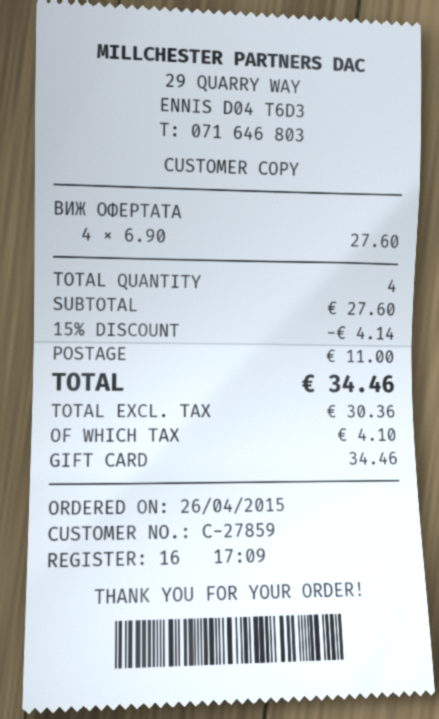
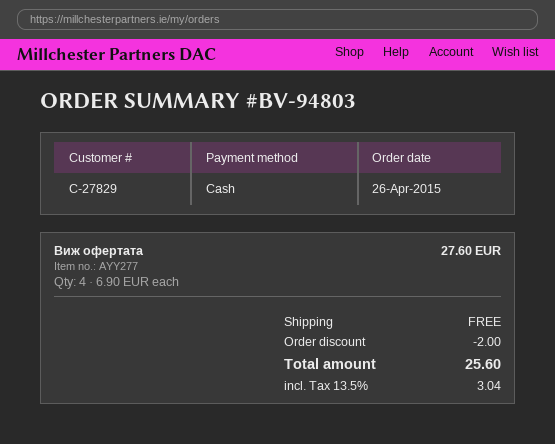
customer number: C-27859 -> C-27829
payment method: gift card -> cash
discount: 4.14 -> 2.00
shipping: 11.00 -> 0.00
tax: 4.10 -> 3.04
total: 34.46 -> 25.60

